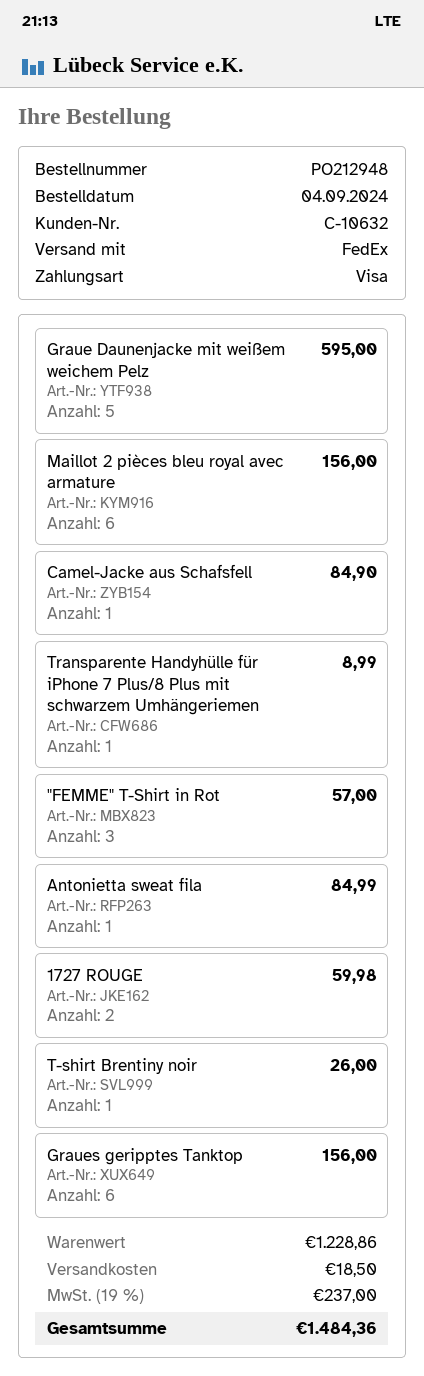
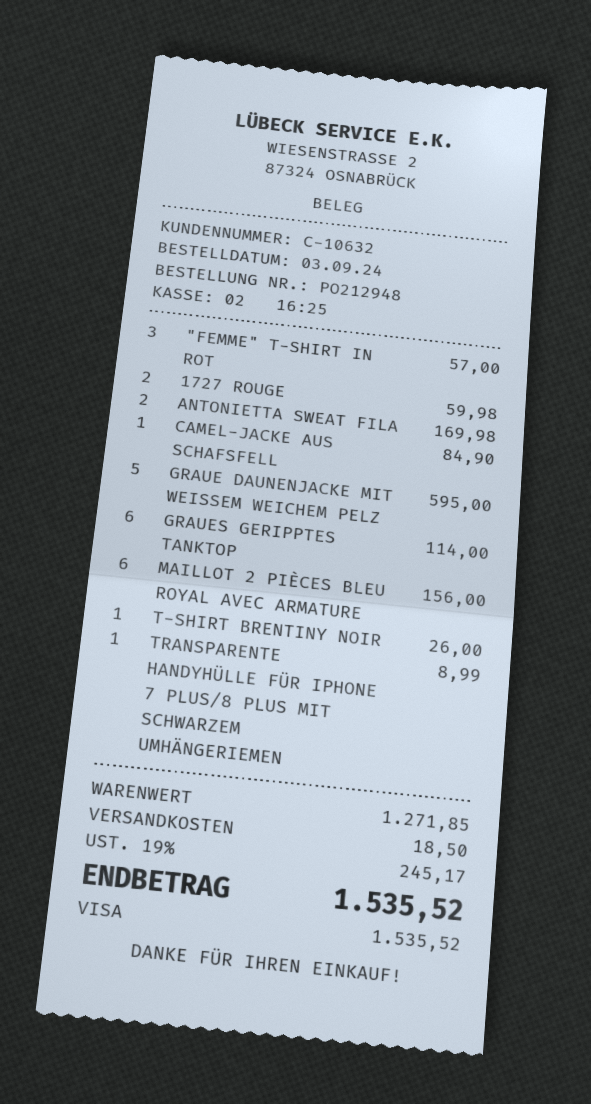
order date: 2024-09-04 -> 2024-09-03
Antonietta sweat fila: 1 for 84.99 -> 2 for 169.98
Graues geripptes Tanktop: 6 for 156.00 -> 6 for 114.00
subtotal: 1228.86 -> 1271.85
tax: 19% = 237.00 -> 19% = 245.17
total: 1484.36 -> 1535.52

